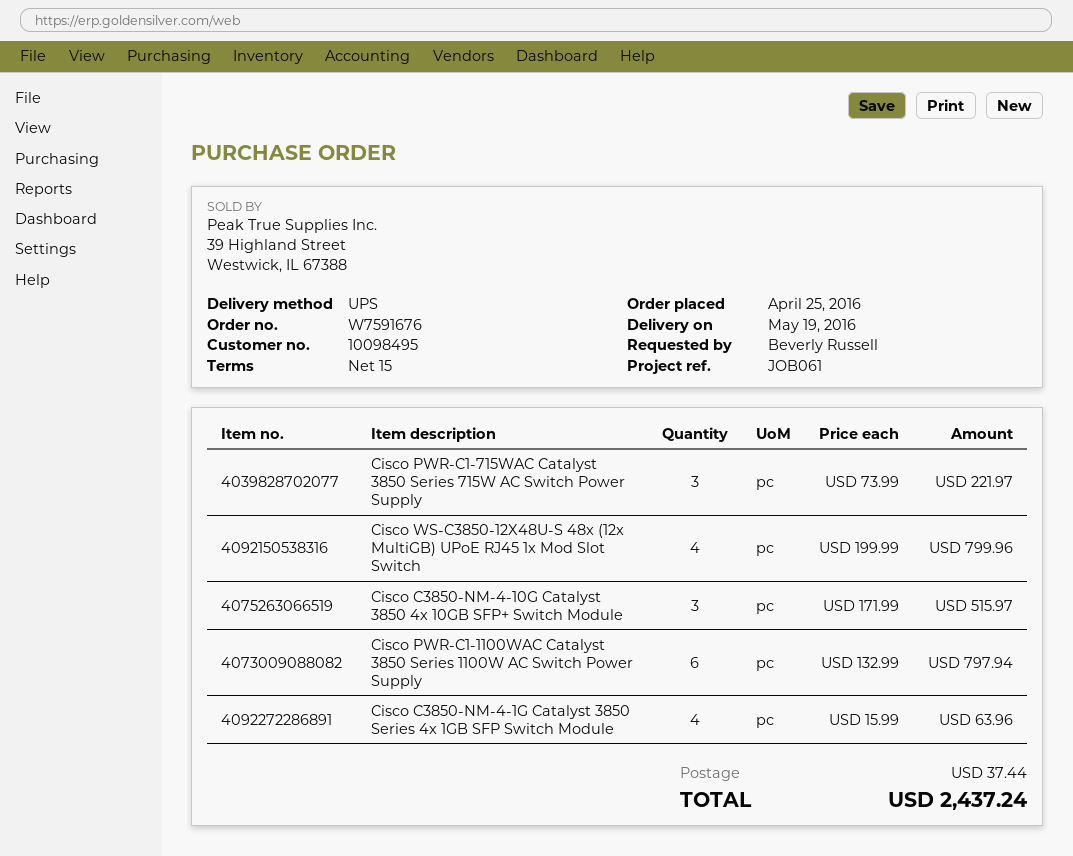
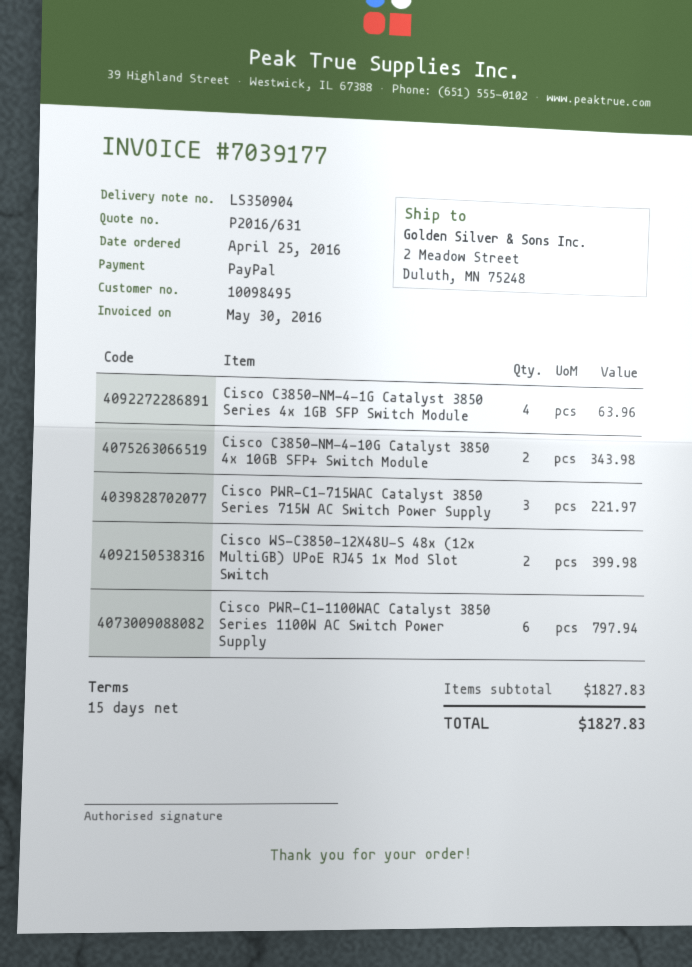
Cisco WS-C3850-12X48U-S 48x (12x MultiGB) UPoE RJ45 1x Mod Slot Switch: 4 for 799.96 -> 2 for 399.98
Cisco C3850-NM-4-10G Catalyst 3850 4x 10GB SFP+ Switch Module: 3 for 515.97 -> 2 for 343.98
shipping: 37.44 -> none
total: 2437.24 -> 1827.83

